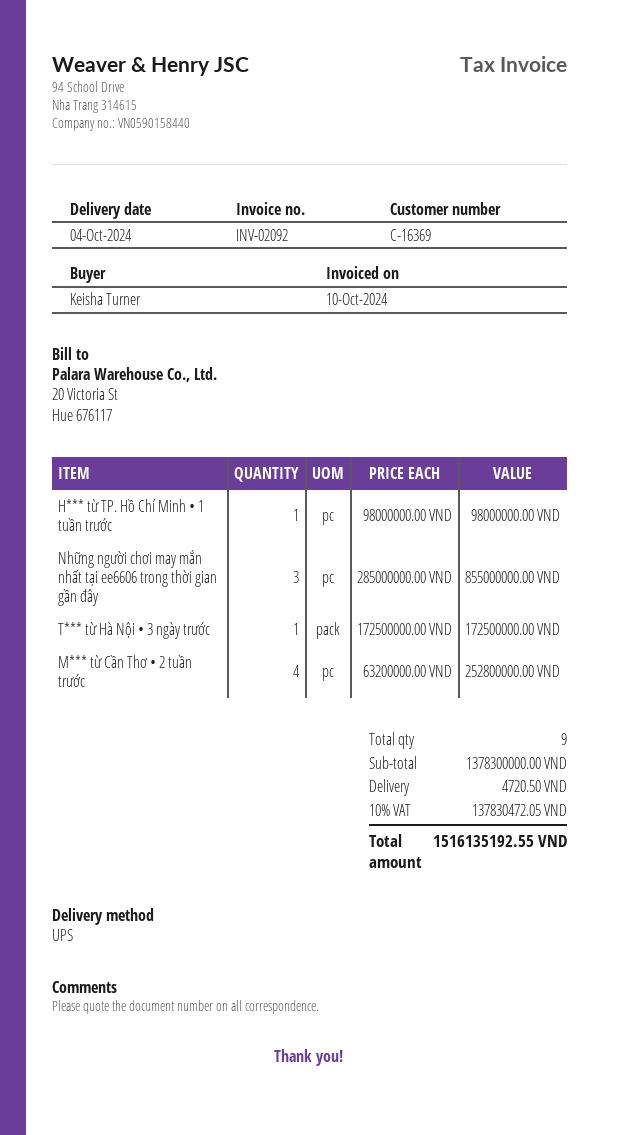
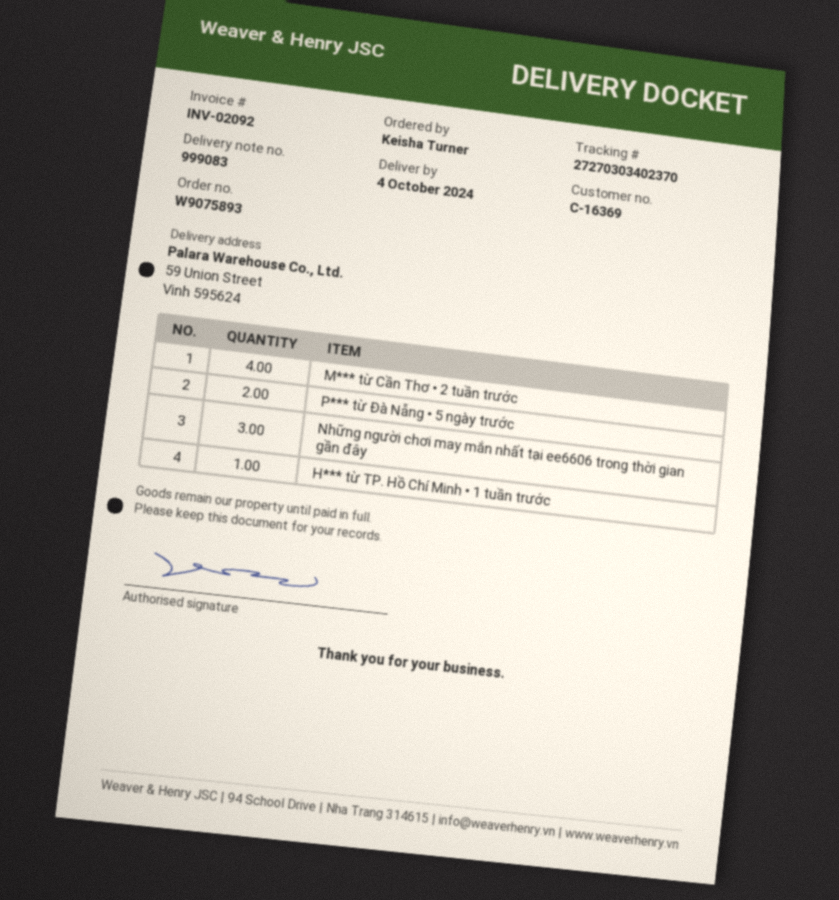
T*** từ Hà Nội • 3 ngày trước: 1 -> none
P*** từ Đà Nẵng • 5 ngày trước: none -> 2

